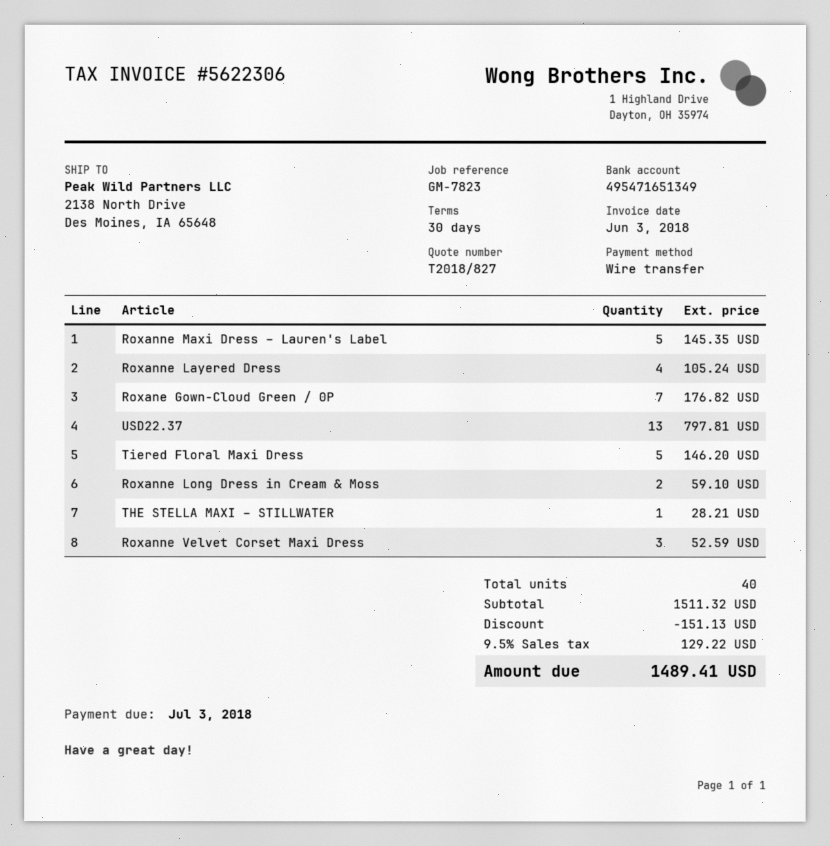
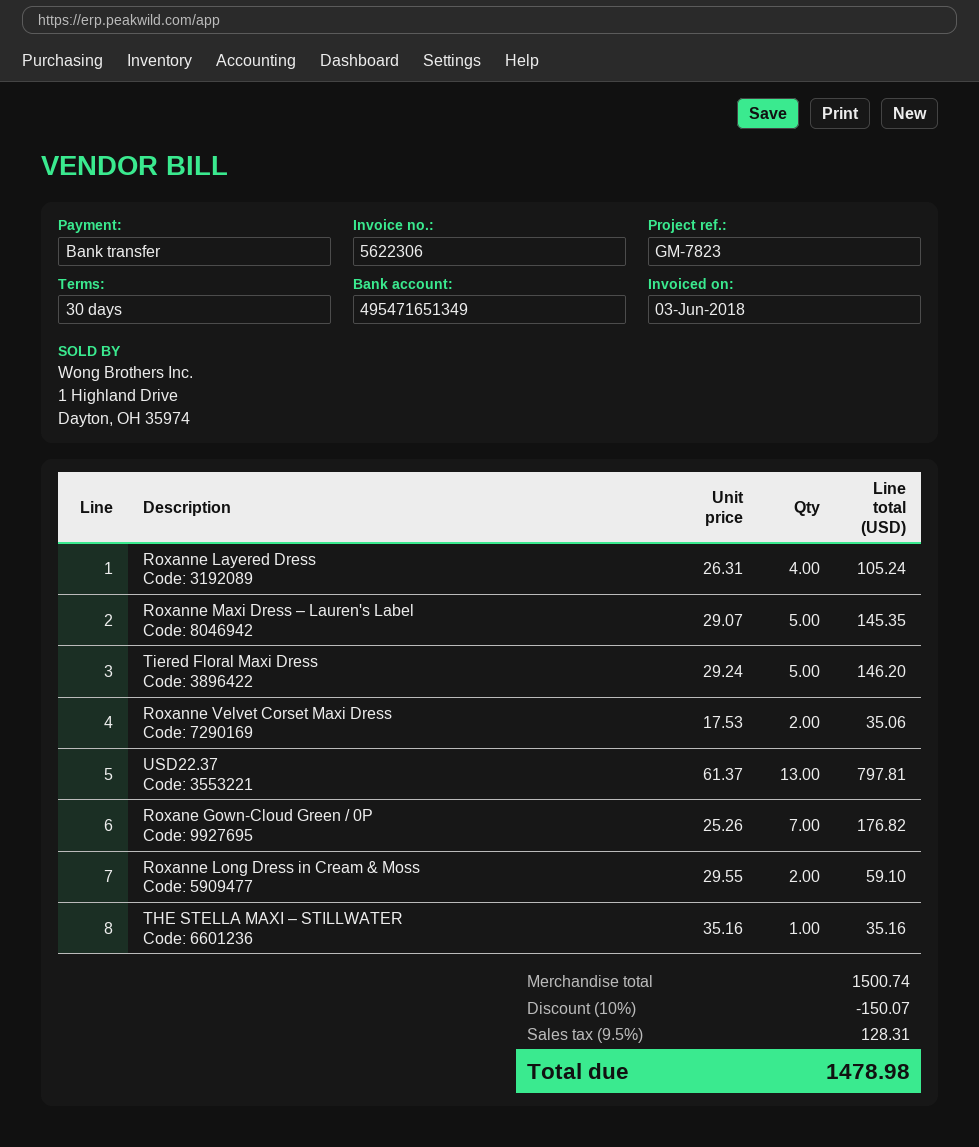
THE STELLA MAXI – STILLWATER: 1 for 28.21 -> 1 for 35.16
Roxanne Velvet Corset Maxi Dress: 3 for 52.59 -> 2 for 35.06
subtotal: 1511.32 -> 1500.74
discount: 151.13 -> 150.07
tax: 9.5% = 129.22 -> 9.5% = 128.31
total: 1489.41 -> 1478.98

